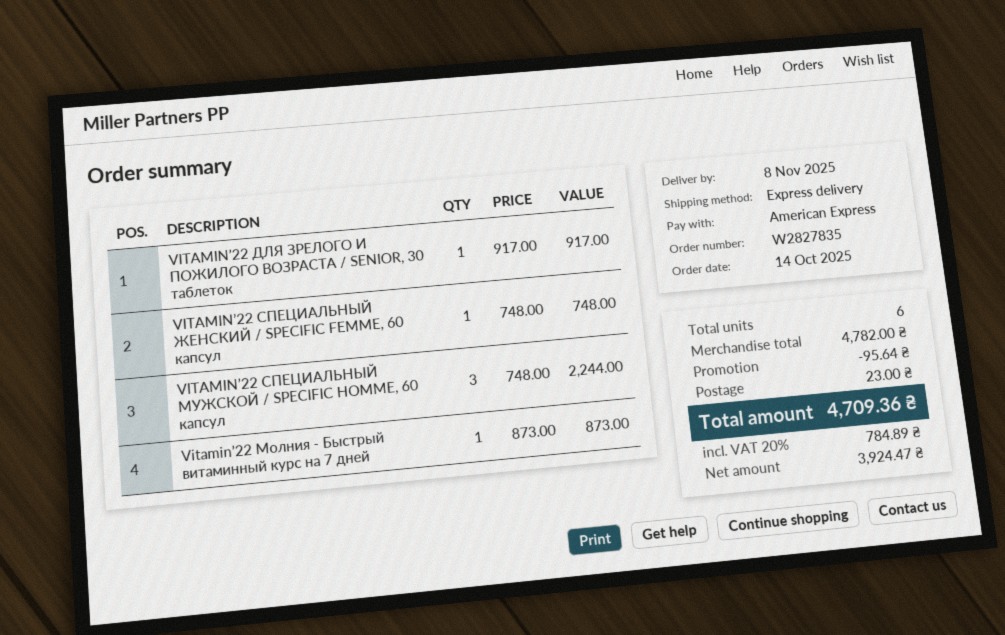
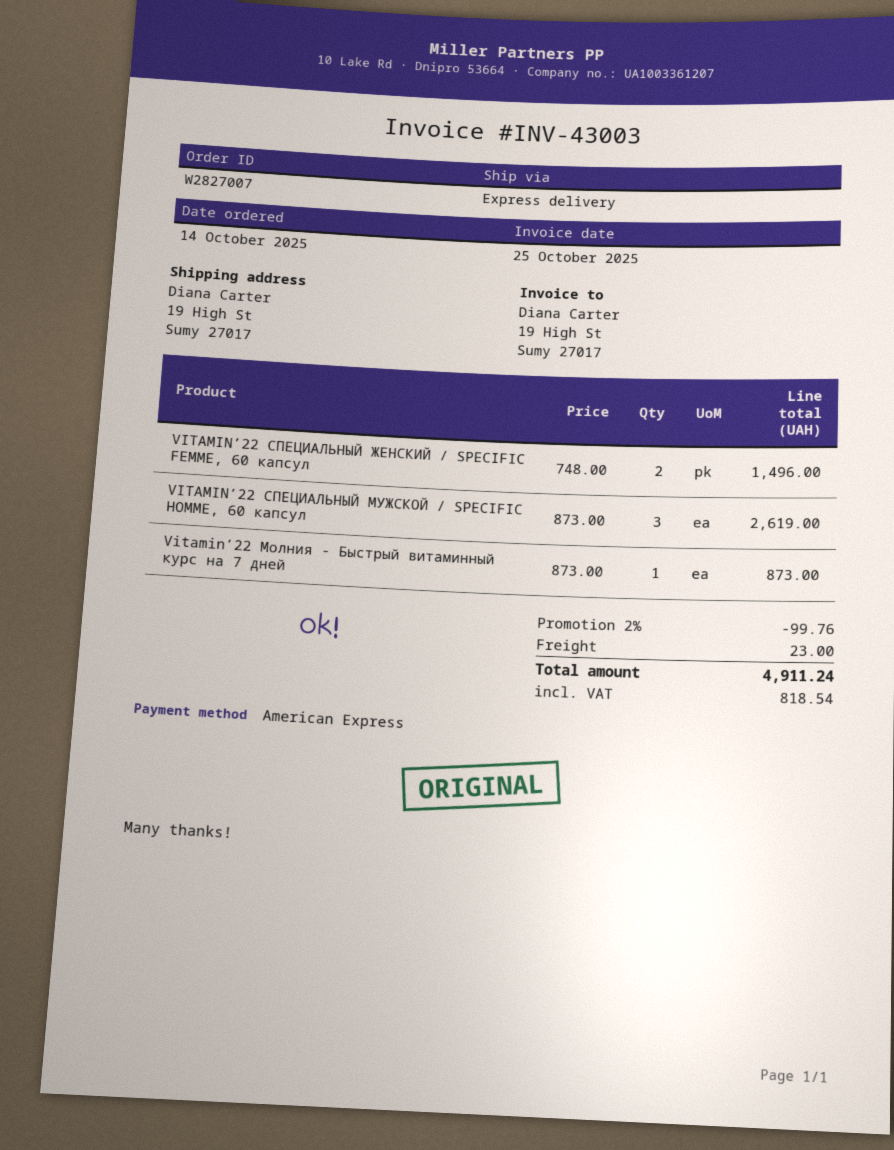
order number: W2827835 -> W2827007
VITAMIN’22 ДЛЯ ЗРЕЛОГО И ПОЖИЛОГО ВОЗРАСТА / SENIOR, 30 таблеток: 1 x 917.00 = 917.00 -> none
VITAMIN’22 СПЕЦИАЛЬНЫЙ ЖЕНСКИЙ / SPECIFIC FEMME, 60 капсул: 1 x 748.00 = 748.00 -> 2 x 748.00 = 1496.00
VITAMIN’22 СПЕЦИАЛЬНЫЙ МУЖСКОЙ / SPECIFIC HOMME, 60 капсул: 3 x 748.00 = 2244.00 -> 3 x 873.00 = 2619.00
discount: 95.64 -> 99.76
tax: 784.89 -> 818.54
total: 4709.36 -> 4911.24

